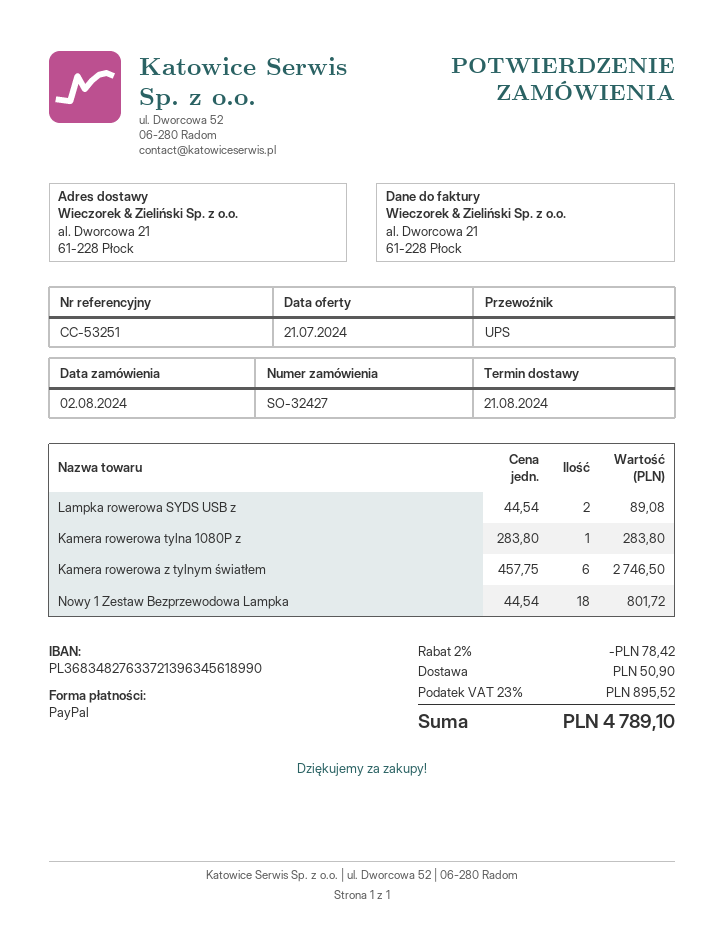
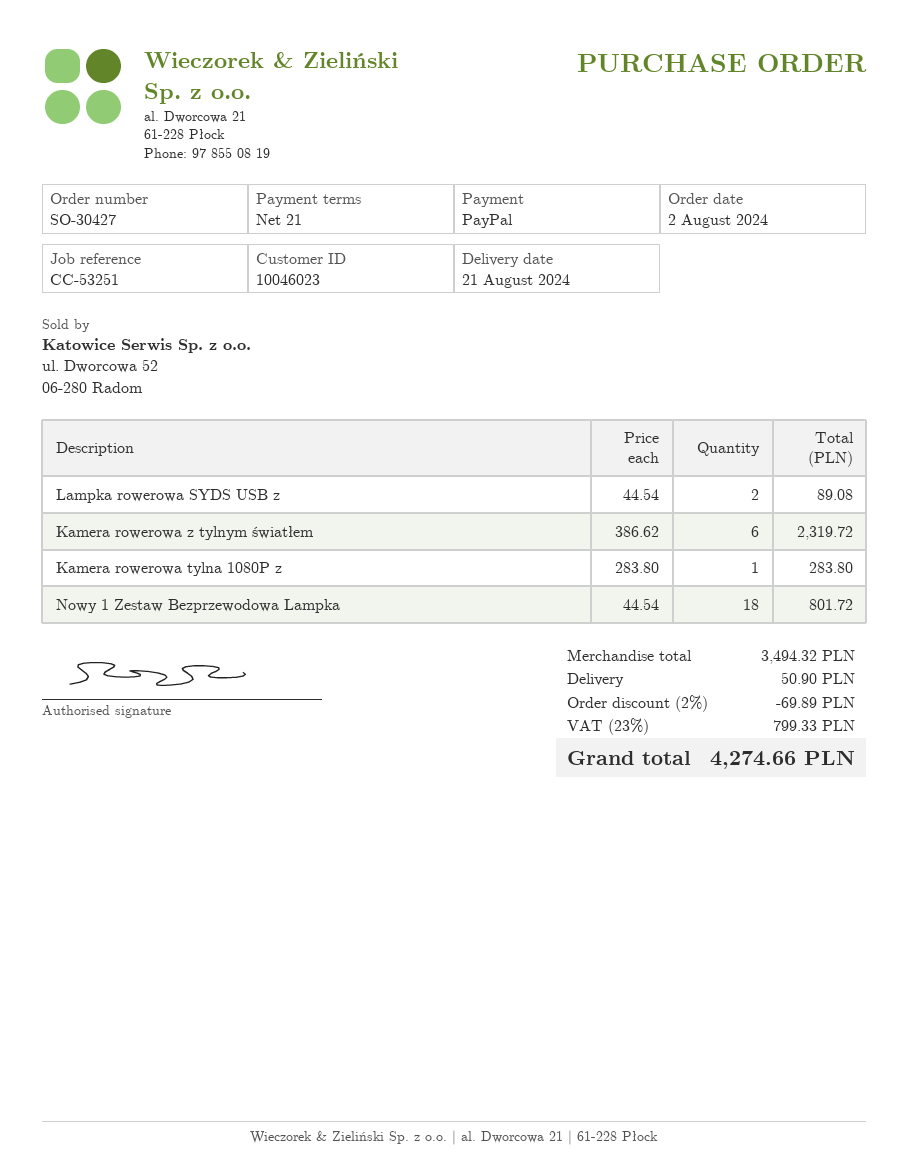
order number: SO-32427 -> SO-30427
Kamera rowerowa z tylnym światłem: 6 x 457.75 = 2746.50 -> 6 x 386.62 = 2319.72
discount: 2% = 78.42 -> 2% = 69.89
tax: 23% = 895.52 -> 23% = 799.33
total: 4789.10 -> 4274.66

